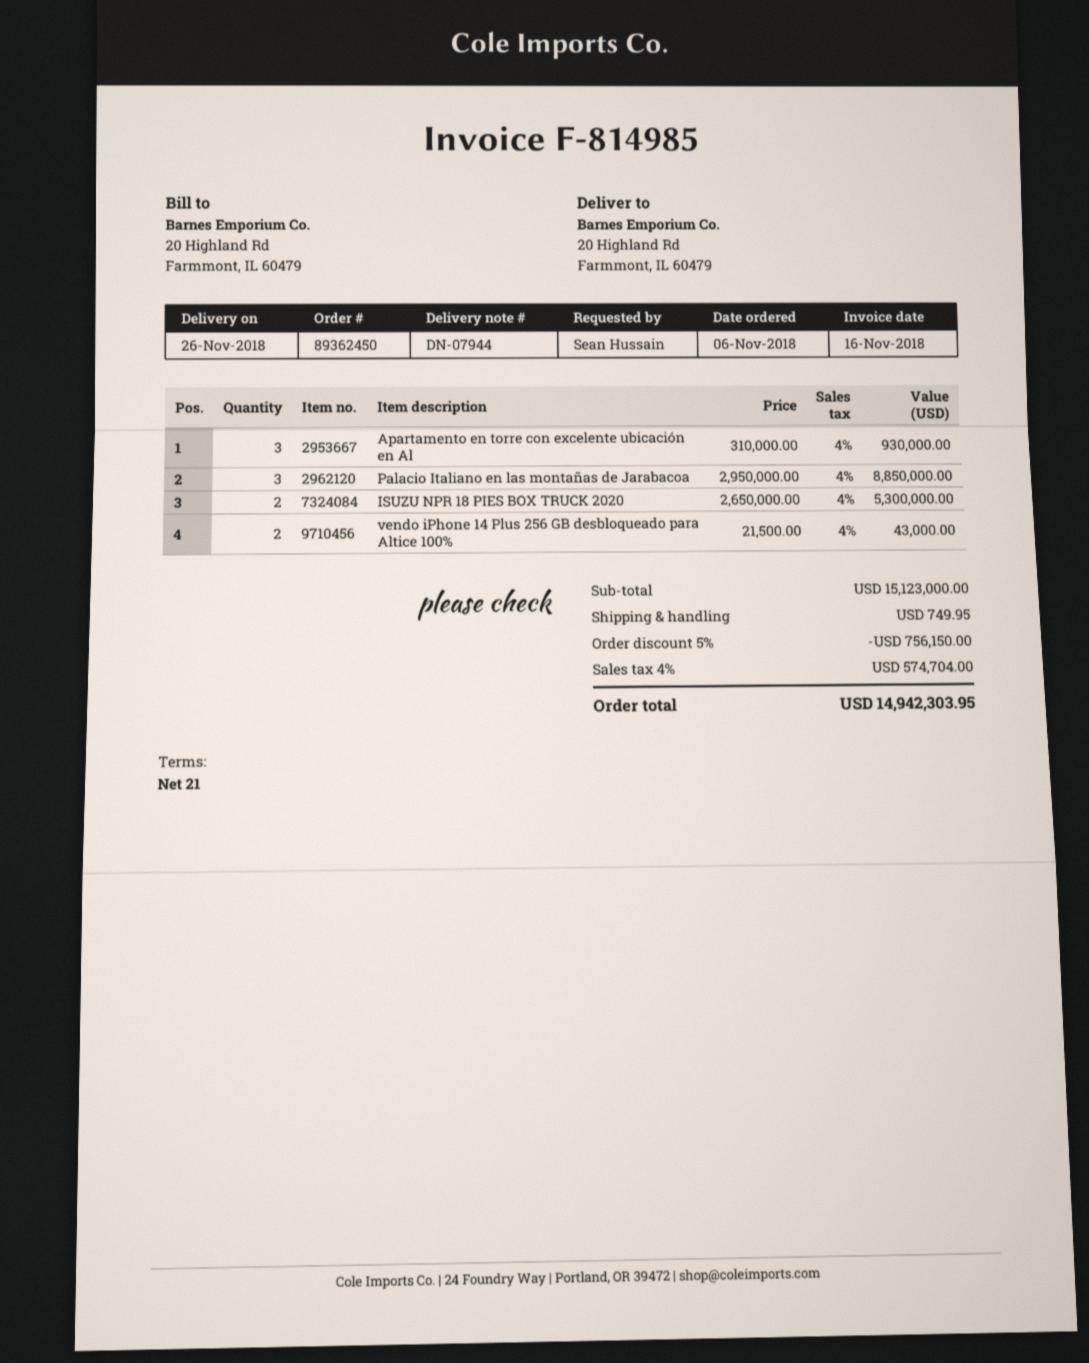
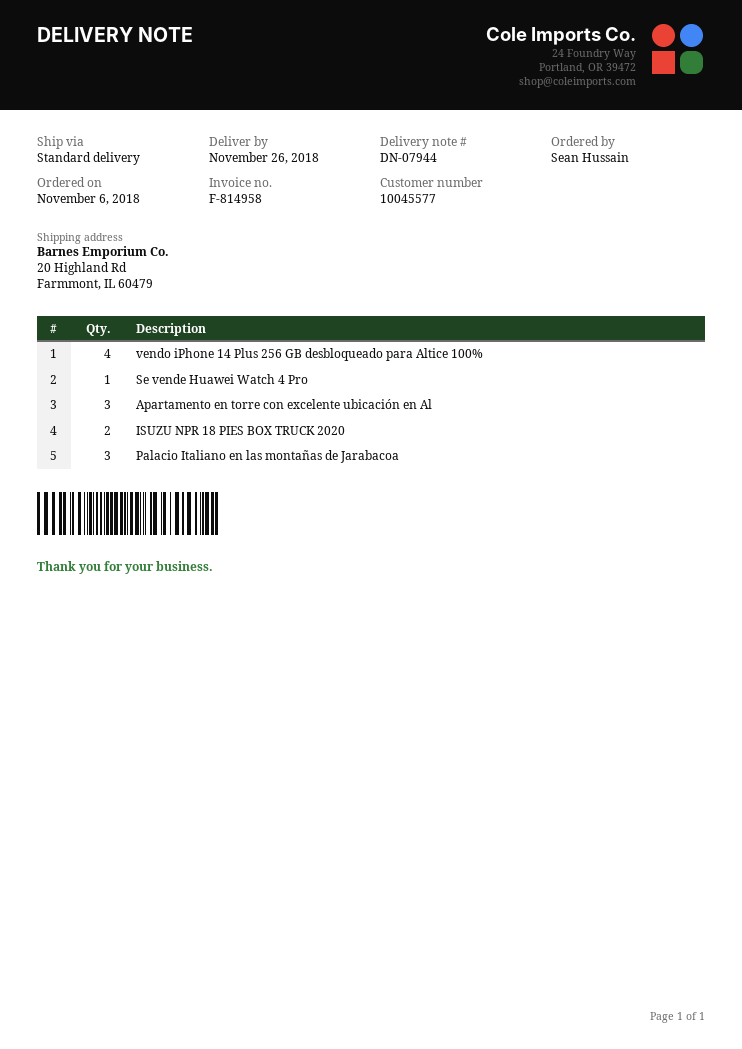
invoice number: F-814985 -> F-814958
vendo iPhone 14 Plus 256 GB desbloqueado para Altice 100%: 2 -> 4
Se vende Huawei Watch 4 Pro: none -> 1

